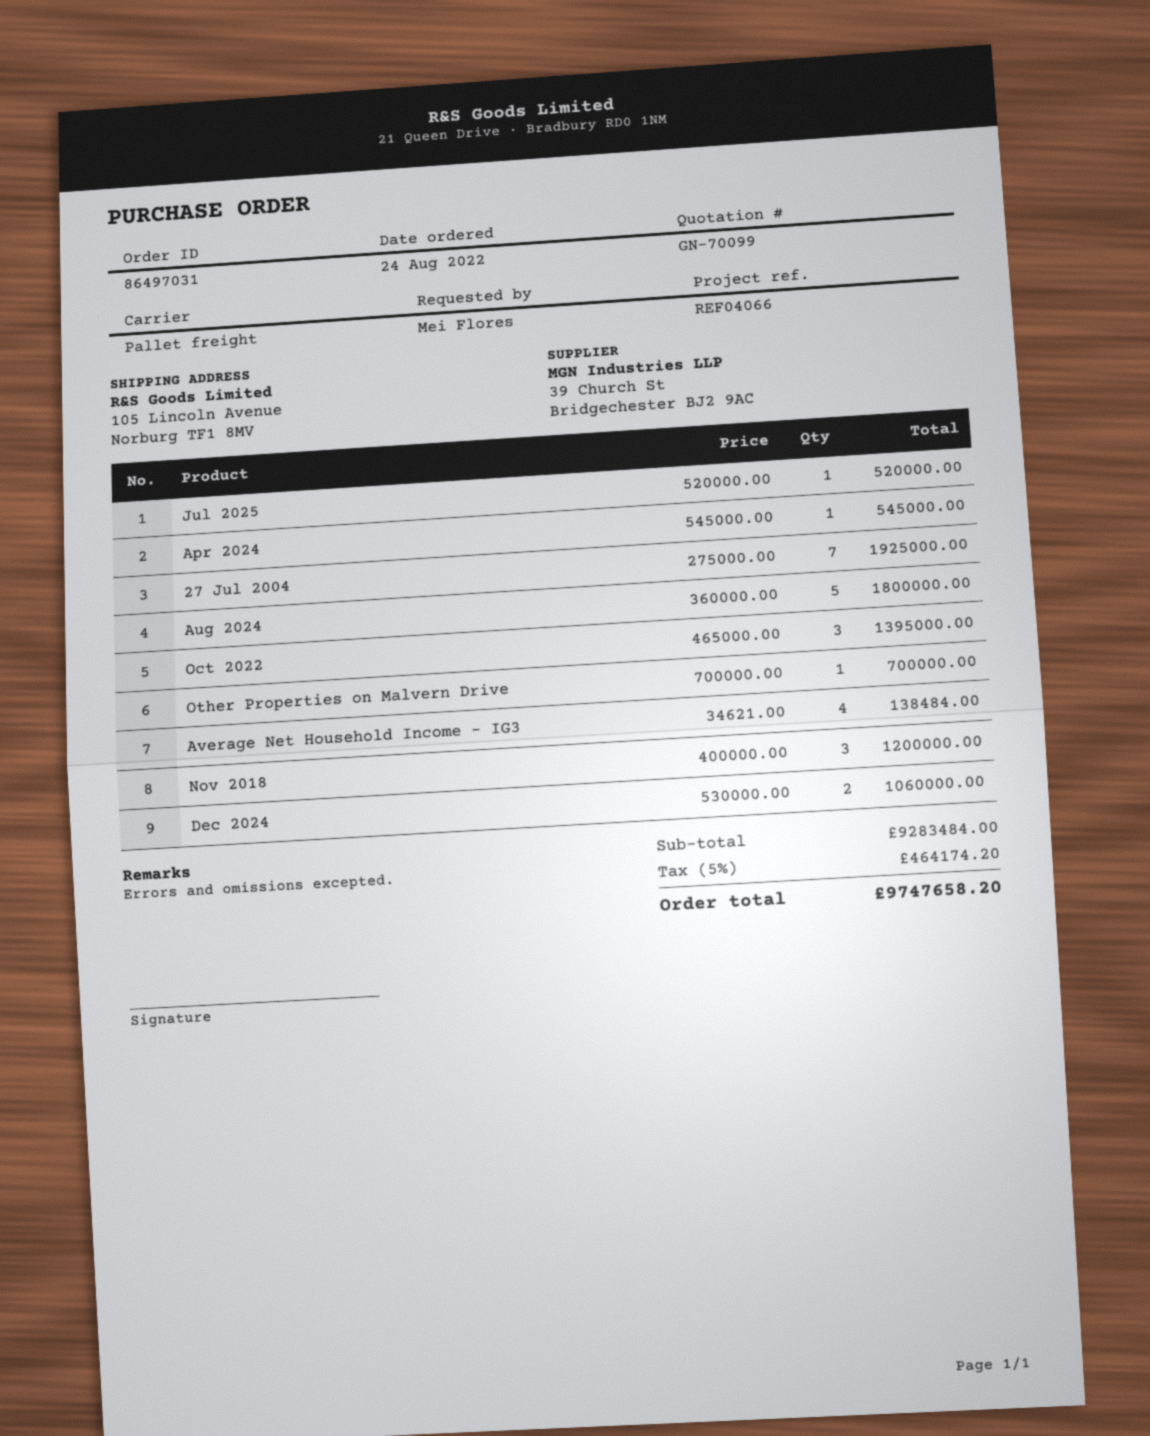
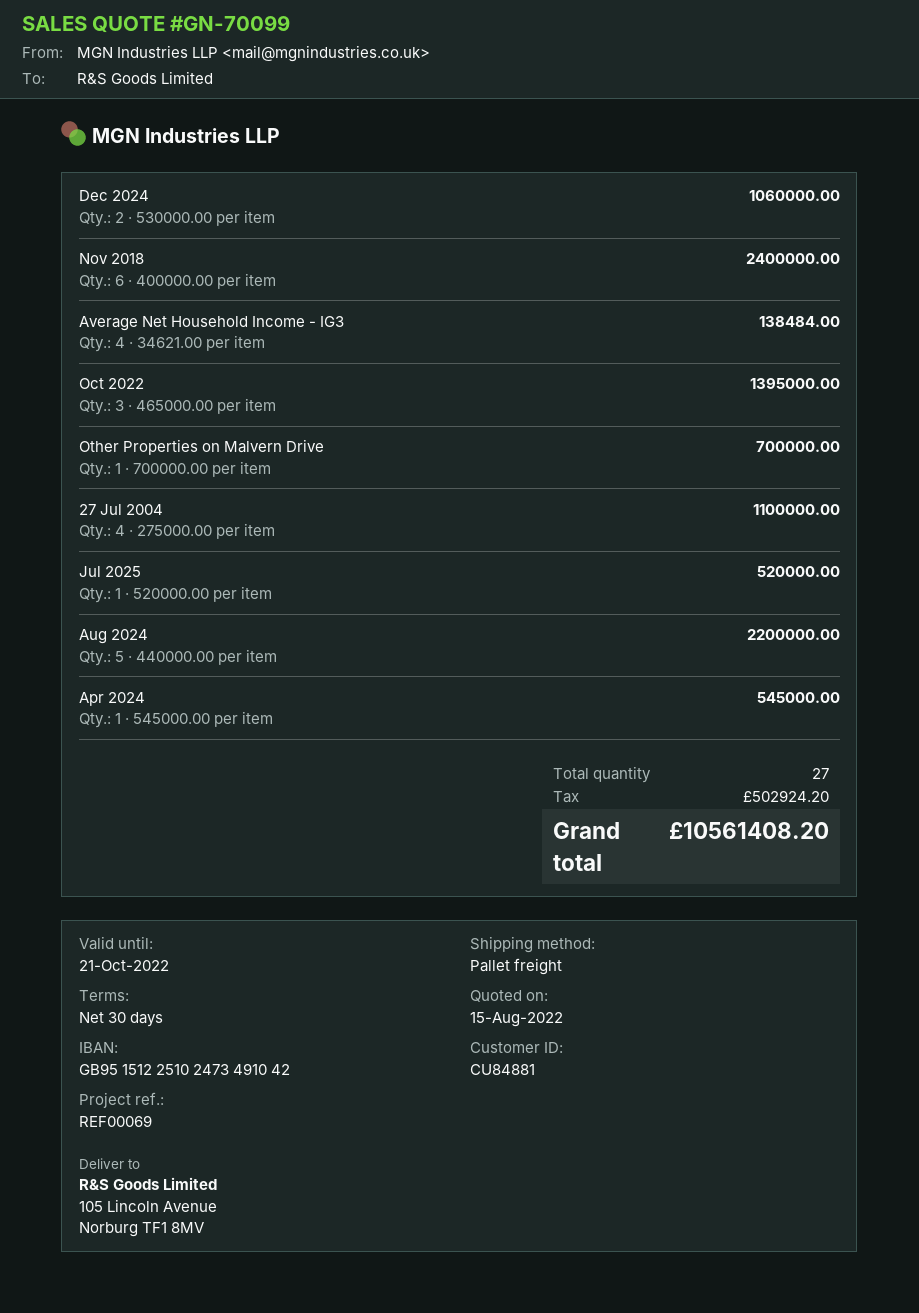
reference: REF04066 -> REF00069
27 Jul 2004: 7 x 275000.00 = 1925000.00 -> 4 x 275000.00 = 1100000.00
Aug 2024: 5 x 360000.00 = 1800000.00 -> 5 x 440000.00 = 2200000.00
Nov 2018: 3 x 400000.00 = 1200000.00 -> 6 x 400000.00 = 2400000.00
tax: 464174.20 -> 502924.20
total: 9747658.20 -> 10561408.20

